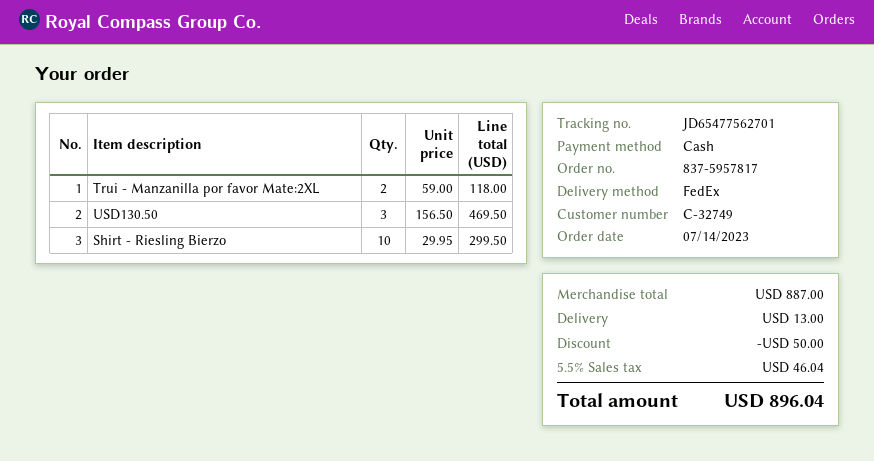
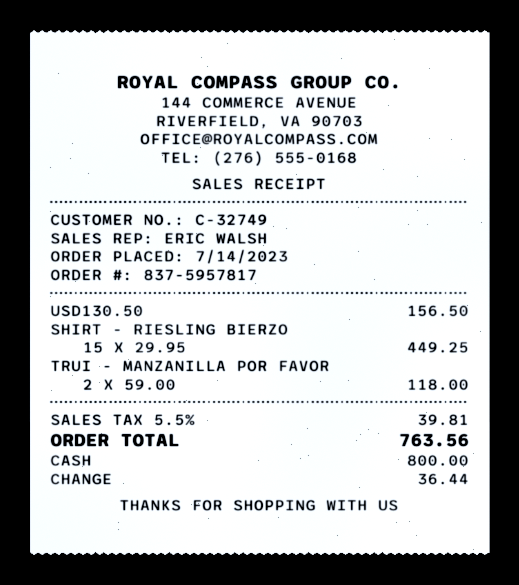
USD130.50: 3 x 156.50 = 469.50 -> 1 x 156.50 = 156.50
Shirt - Riesling Bierzo: 10 x 29.95 = 299.50 -> 15 x 29.95 = 449.25
discount: 50.00 -> none
shipping: 13.00 -> none
tax: 5.5% = 46.04 -> 5.5% = 39.81
total: 896.04 -> 763.56

